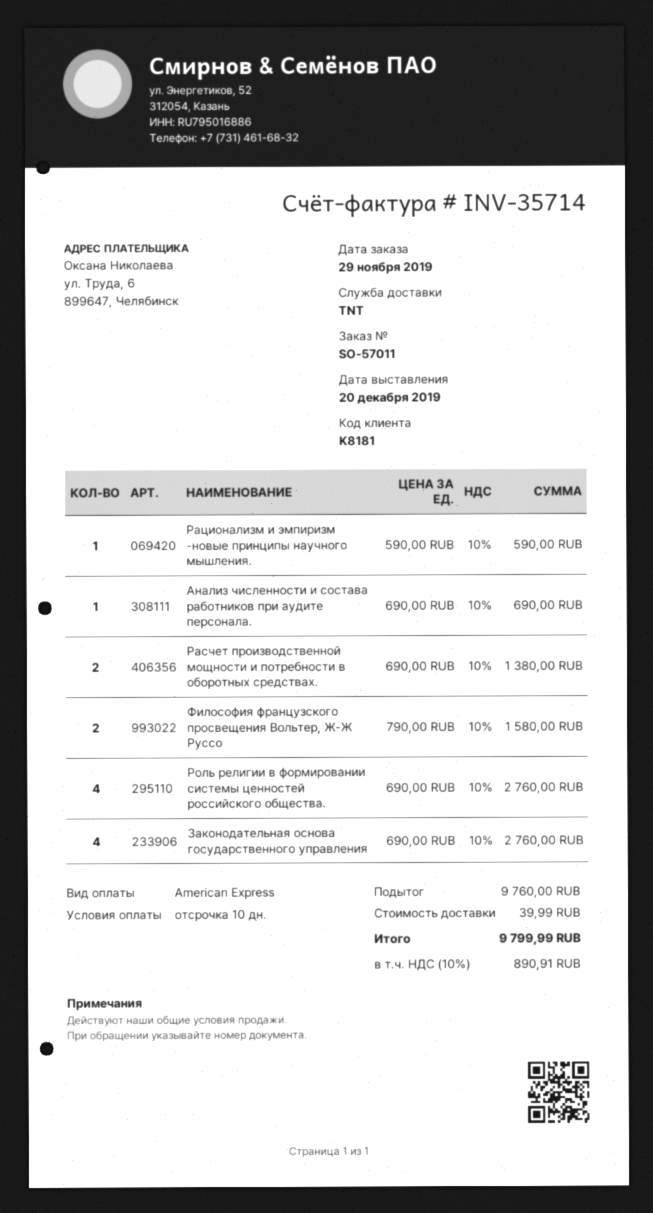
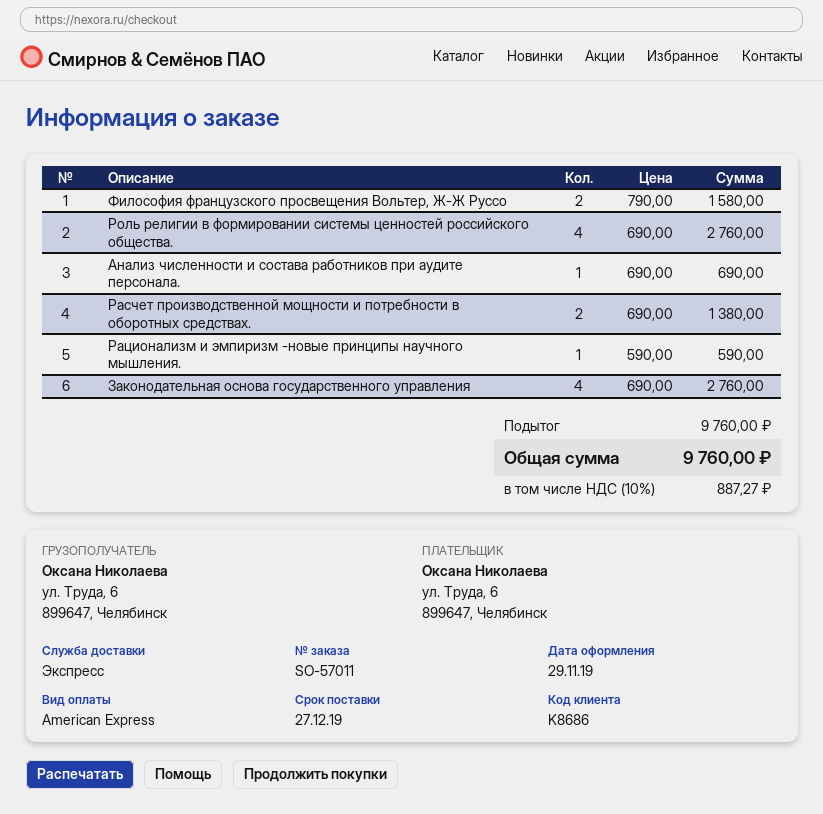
customer number: K8181 -> K8686
shipping method: TNT -> express
shipping: 39.99 -> none
tax: 10% = 890.91 -> 10% = 887.27
total: 9799.99 -> 9760.00

